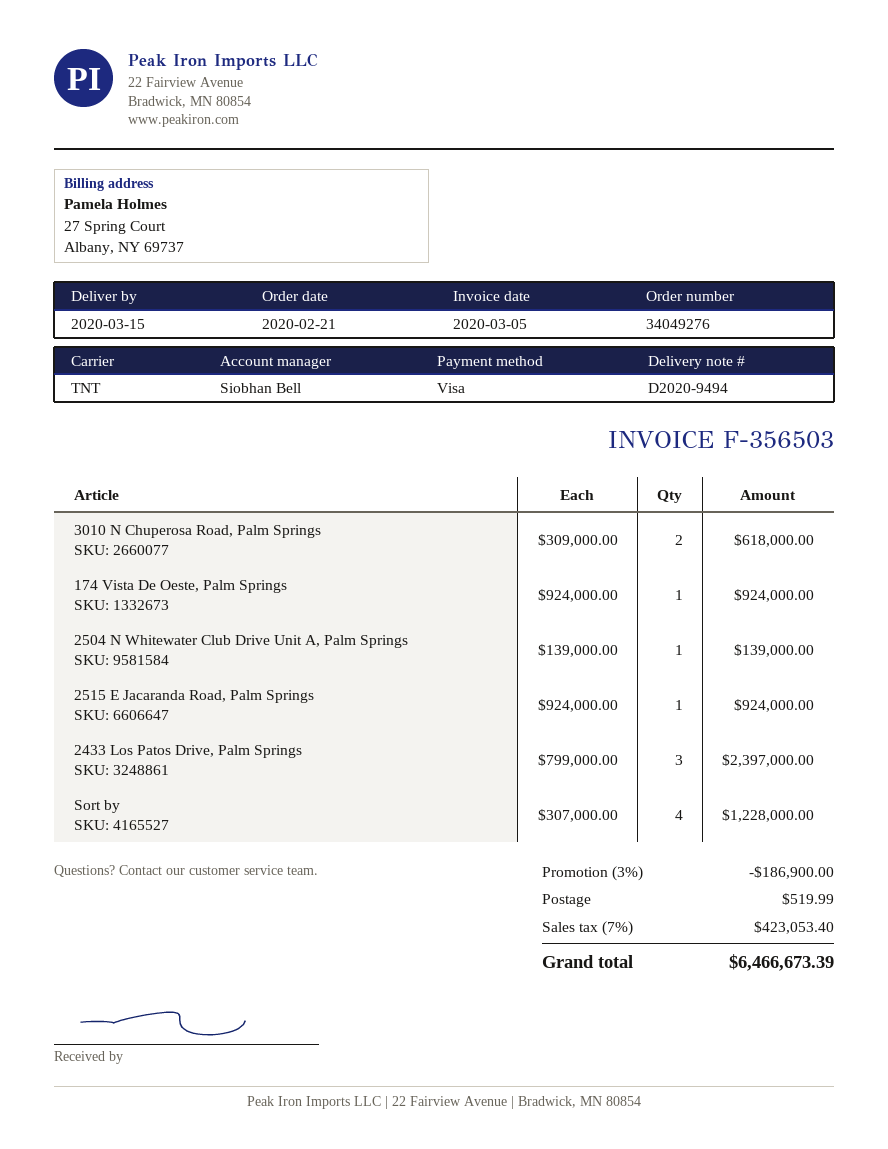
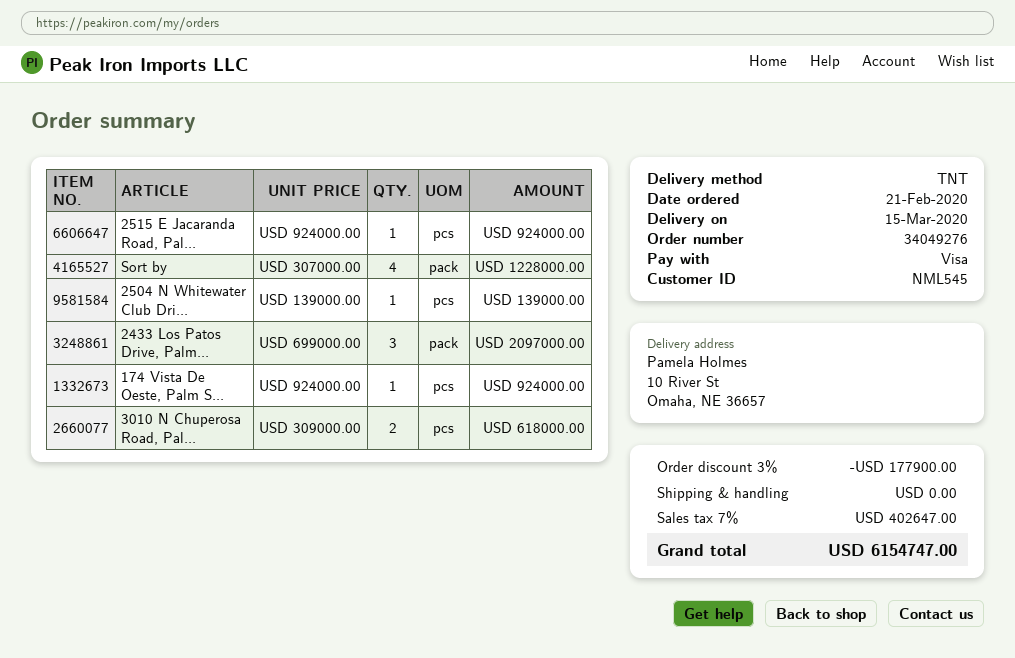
2433 Los Patos Drive, Palm Springs: 3 x 799000.00 = 2397000.00 -> 3 x 699000.00 = 2097000.00
discount: 3% = 186900.00 -> 3% = 177900.00
shipping: 519.99 -> 0.00
tax: 7% = 423053.40 -> 7% = 402647.00
total: 6466673.39 -> 6154747.00

